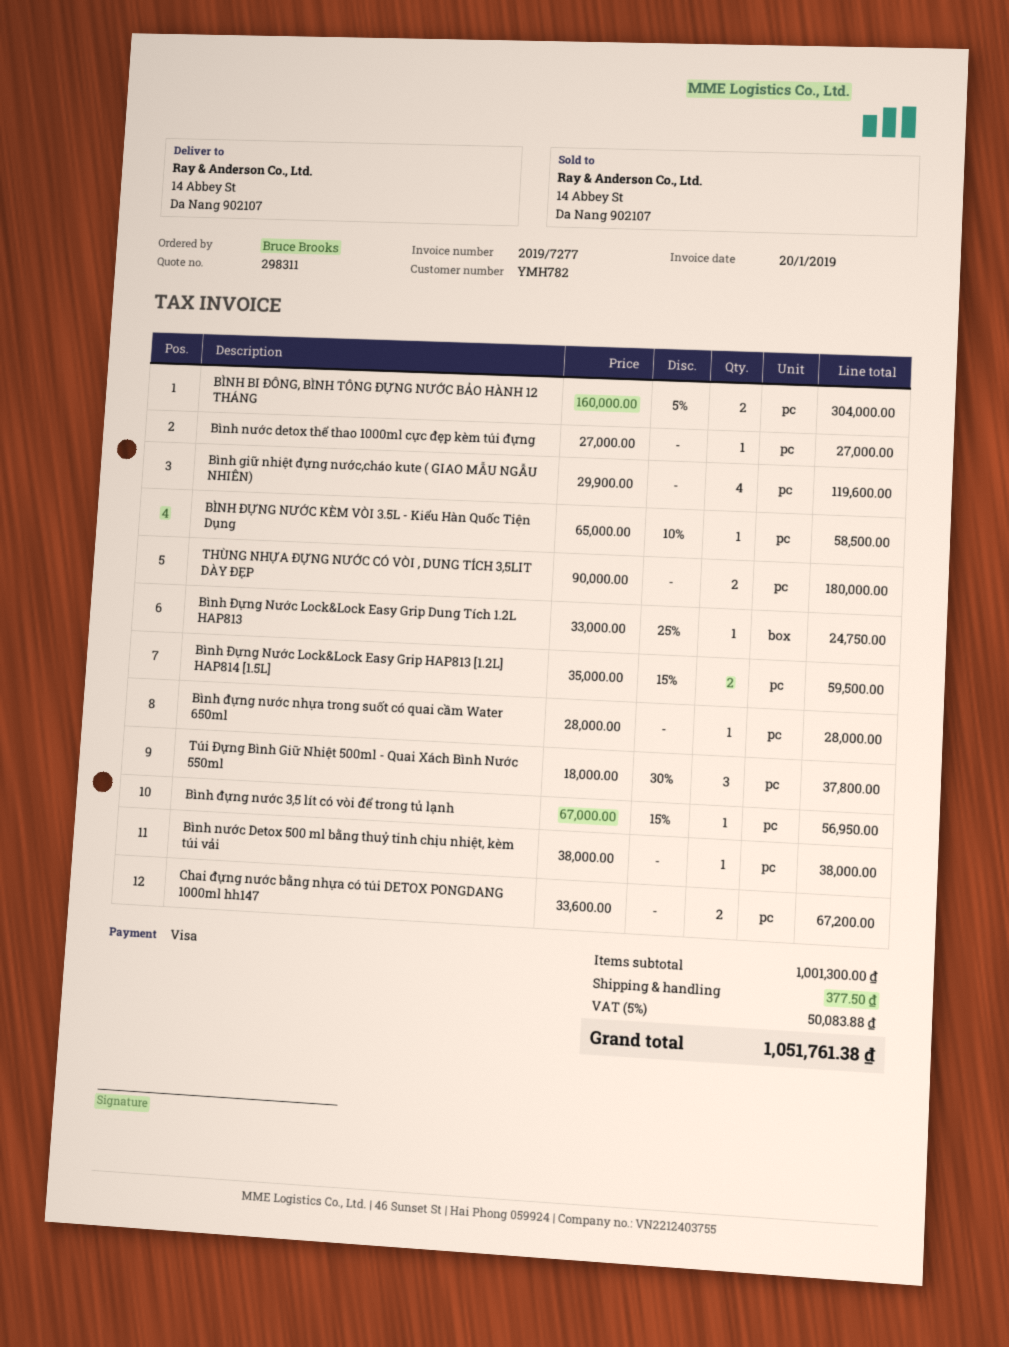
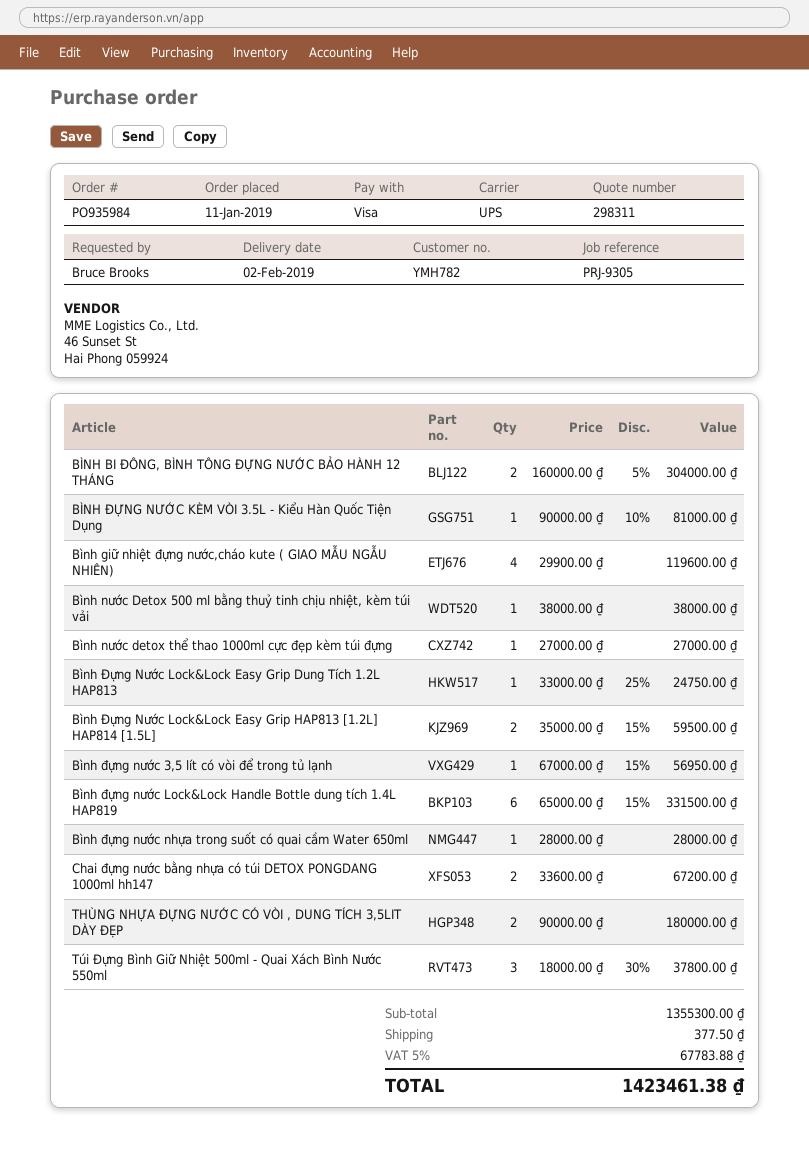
BÌNH ĐỰNG NƯỚC KÈM VÒI 3.5L - Kiểu Hàn Quốc Tiện Dụng: 1 x 65000.00 - 10% = 58500.00 -> 1 x 90000.00 - 10% = 81000.00
Bình đựng nước Lock&Lock Handle Bottle dung tích 1.4L HAP819: none -> 6 x 65000.00 - 15% = 331500.00
subtotal: 1001300.00 -> 1355300.00
tax: 5% = 50083.88 -> 5% = 67783.88
total: 1051761.38 -> 1423461.38

